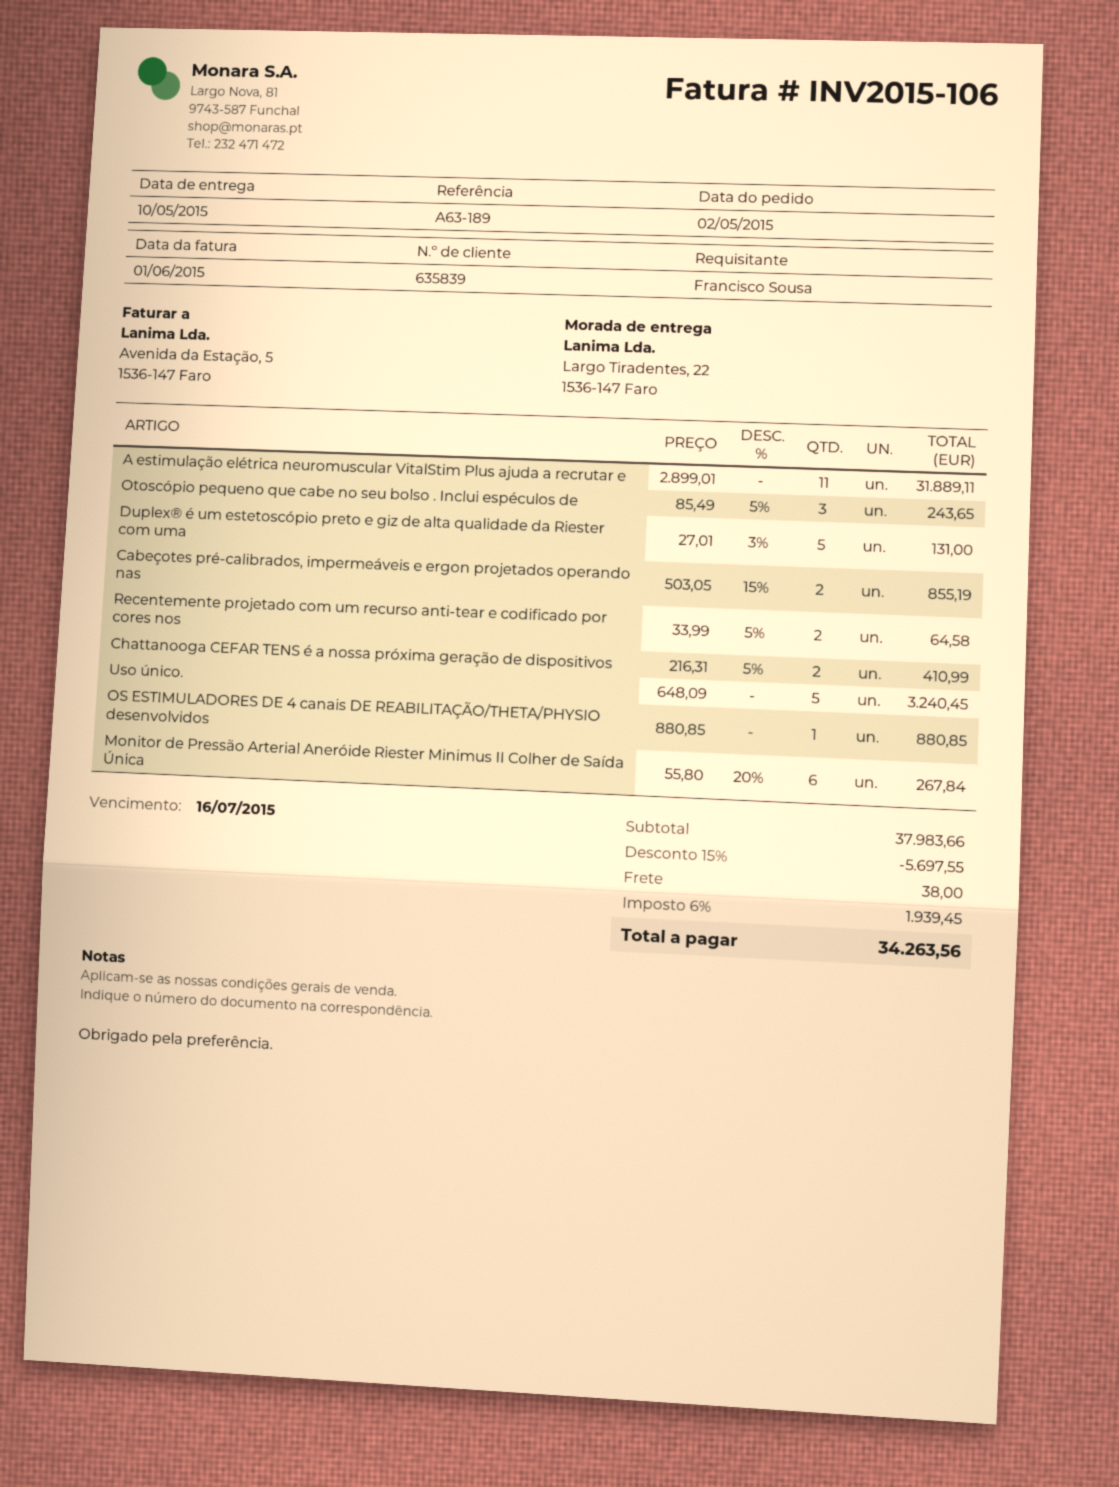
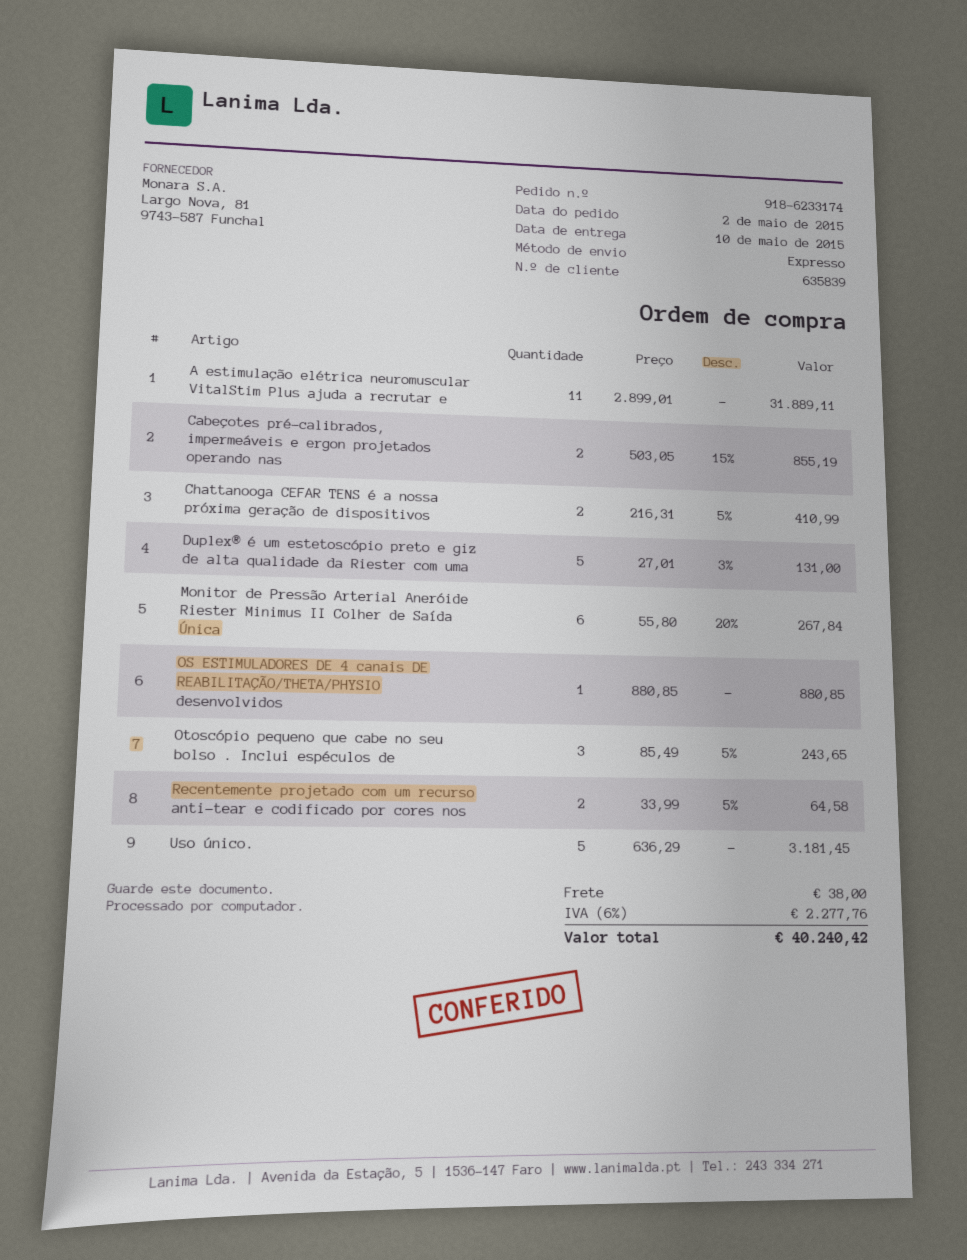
Uso único.: 5 x 648.09 = 3240.45 -> 5 x 636.29 = 3181.45
discount: 15% = 5697.55 -> none
tax: 6% = 1939.45 -> 6% = 2277.76
total: 34263.56 -> 40240.42

